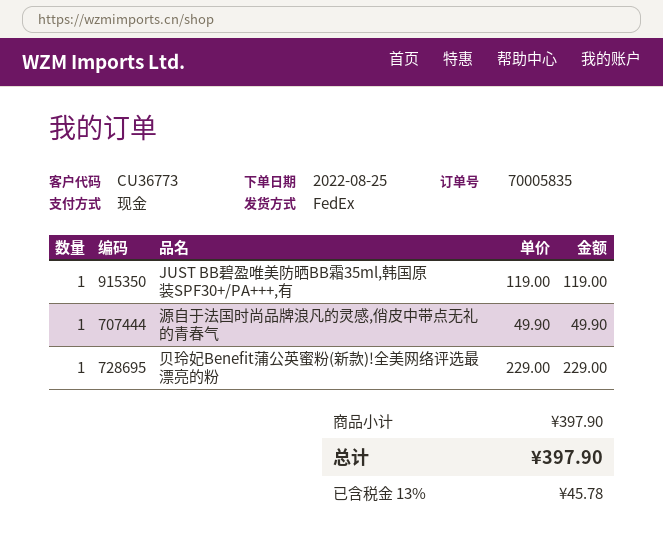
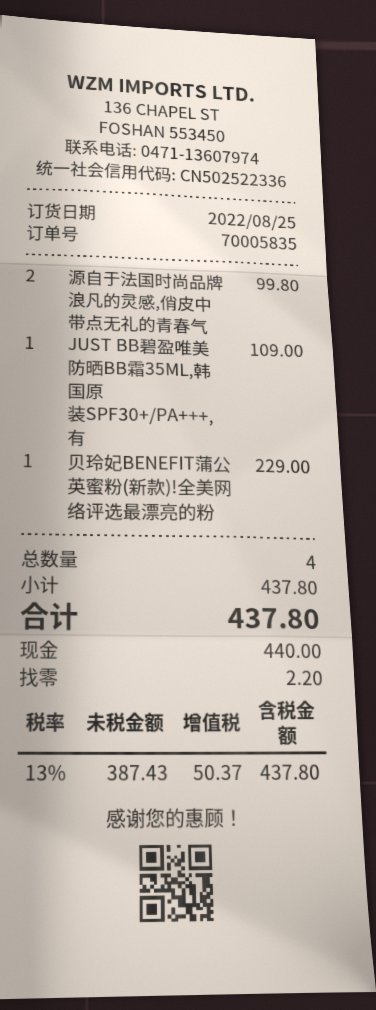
JUST BB碧盈唯美防晒BB霜35ml,韩国原装SPF30+/PA+++,有: 1 for 119.00 -> 1 for 109.00
源自于法国时尚品牌浪凡的灵感,俏皮中带点无礼的青春气: 1 for 49.90 -> 2 for 99.80
subtotal: 397.90 -> 437.80
tax: 13% = 45.78 -> 13% = 50.37
total: 397.90 -> 437.80

